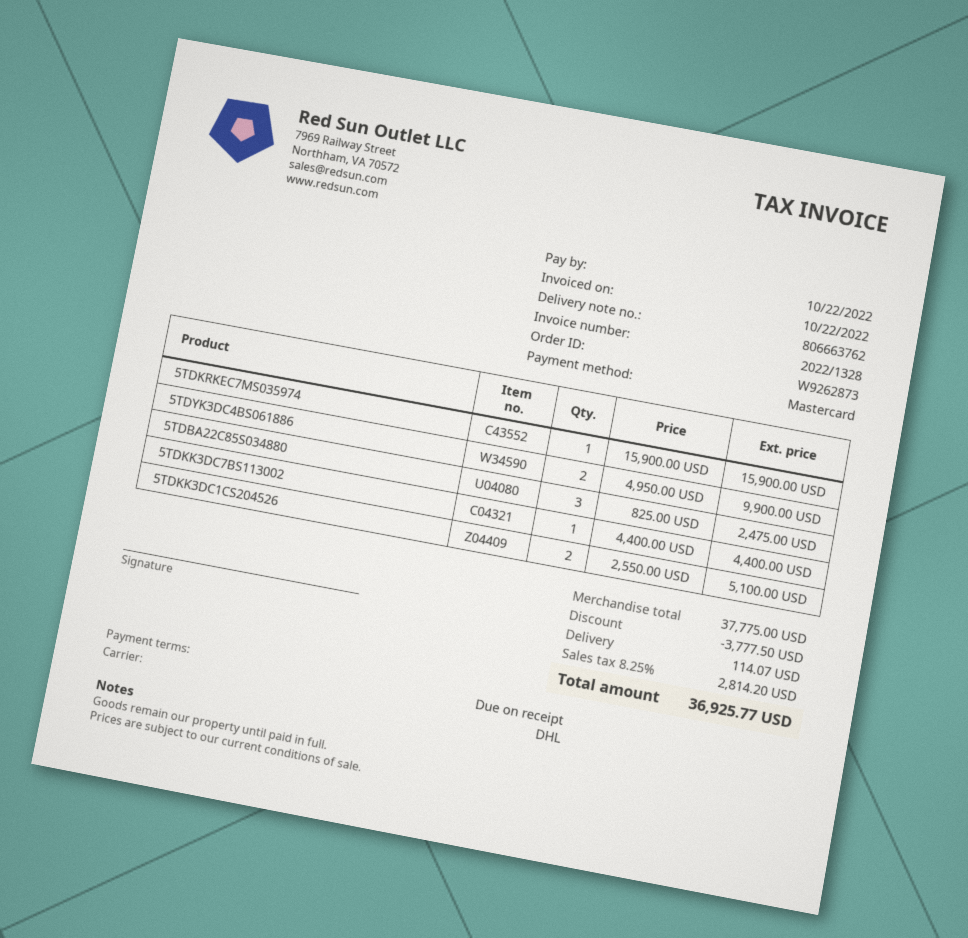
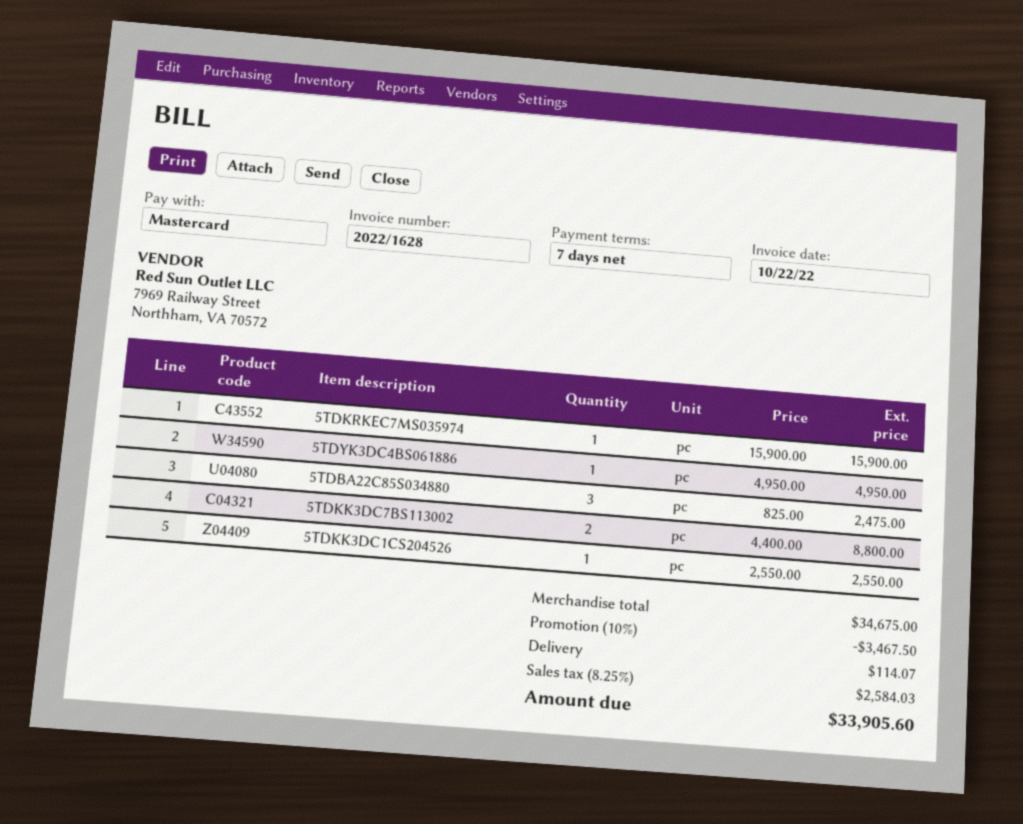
invoice number: 2022/1328 -> 2022/1628
payment terms: on receipt -> 7 days
5TDYK3DC4BS061886: 2 x 4950.00 = 9900.00 -> 1 x 4950.00 = 4950.00
5TDKK3DC7BS113002: 1 x 4400.00 = 4400.00 -> 2 x 4400.00 = 8800.00
5TDKK3DC1CS204526: 2 x 2550.00 = 5100.00 -> 1 x 2550.00 = 2550.00
subtotal: 37775.00 -> 34675.00
discount: 3777.50 -> 3467.50
tax: 8.25% = 2814.20 -> 8.25% = 2584.03
total: 36925.77 -> 33905.60

